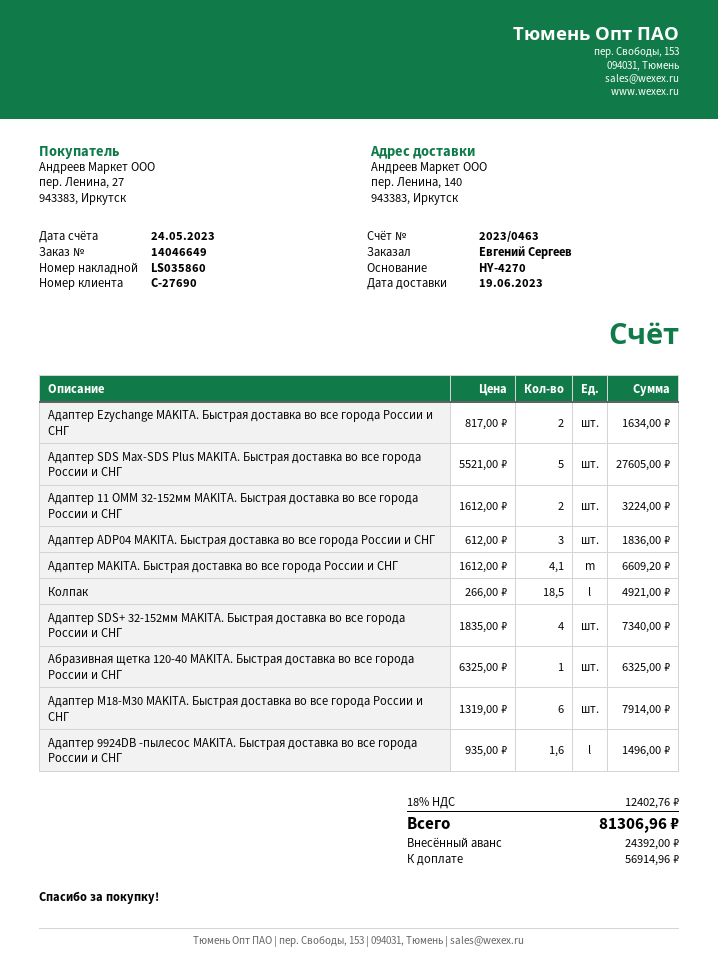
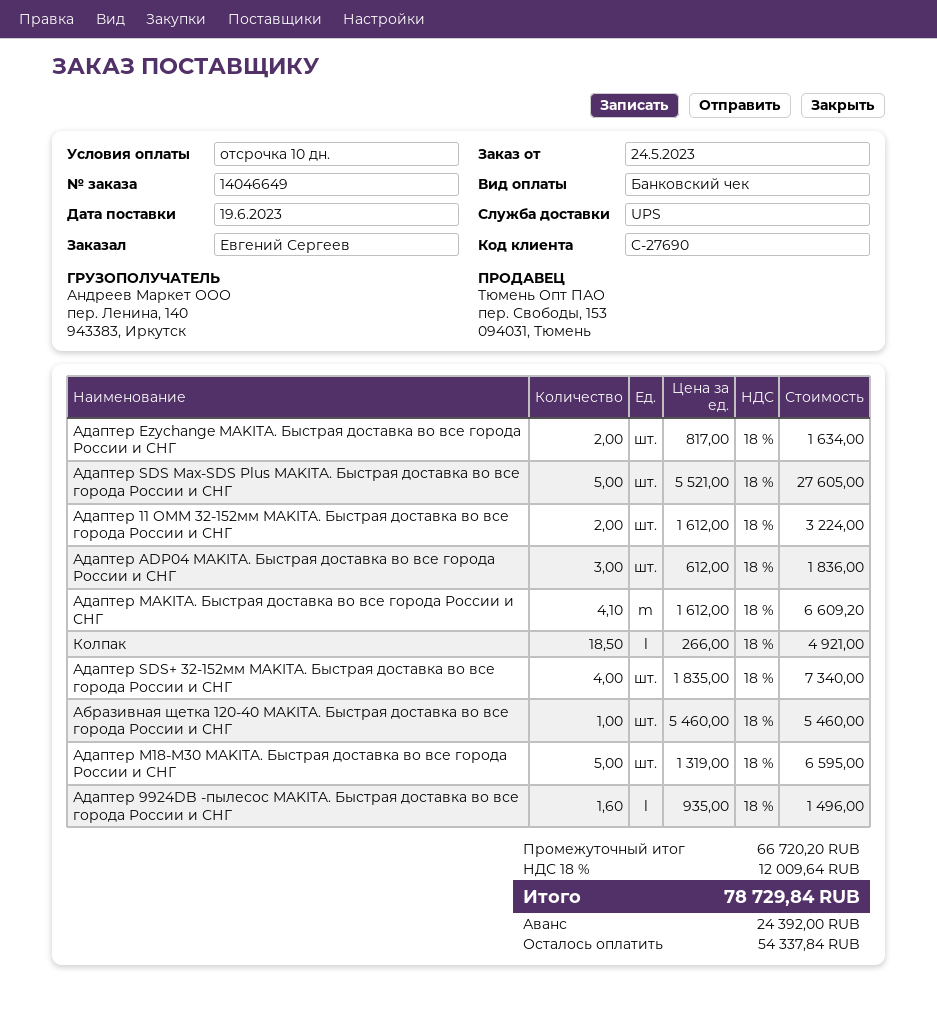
Абразивная щетка 120-40 MAKITA. Быстрая доставка во все города России и СНГ: 1 x 6325.00 = 6325.00 -> 1 x 5460.00 = 5460.00
Адаптер M18-M30 MAKITA. Быстрая доставка во все города России и СНГ: 6 x 1319.00 = 7914.00 -> 5 x 1319.00 = 6595.00
tax: 18% = 12402.76 -> 18% = 12009.64
total: 81306.96 -> 78729.84
balance: 56914.96 -> 54337.84

